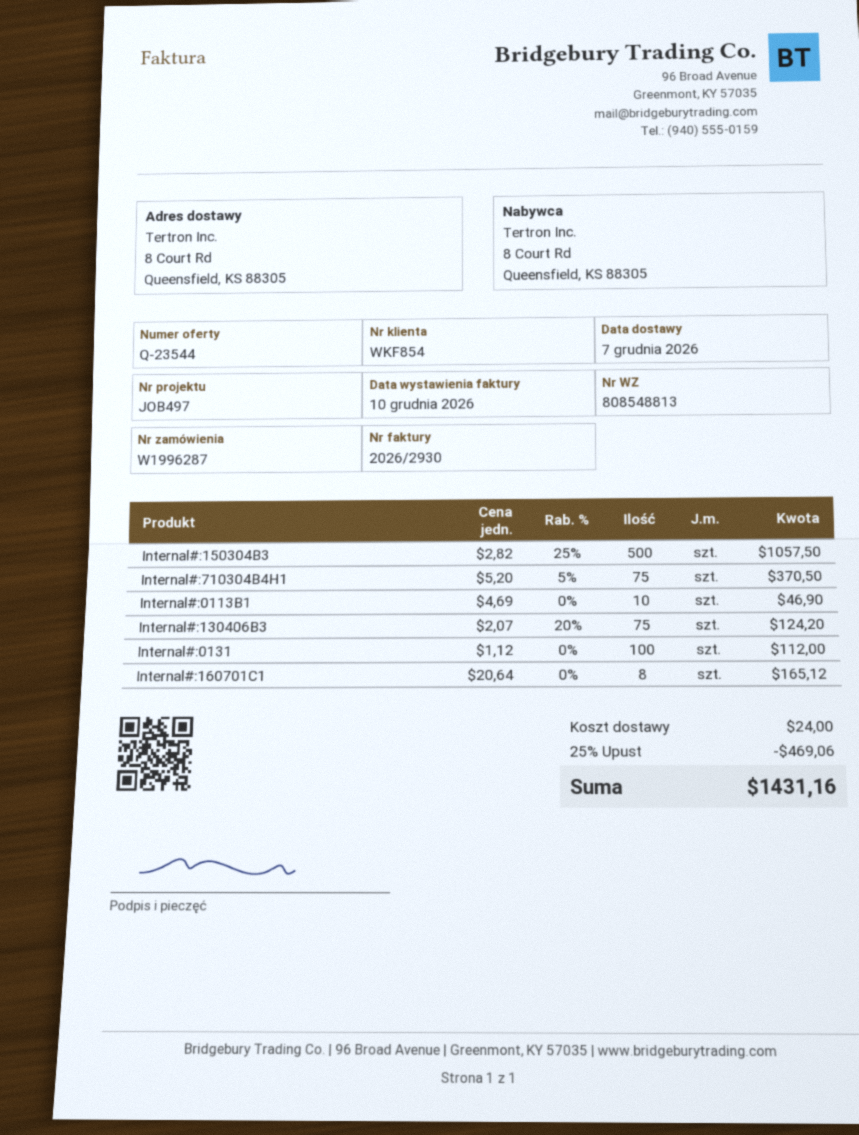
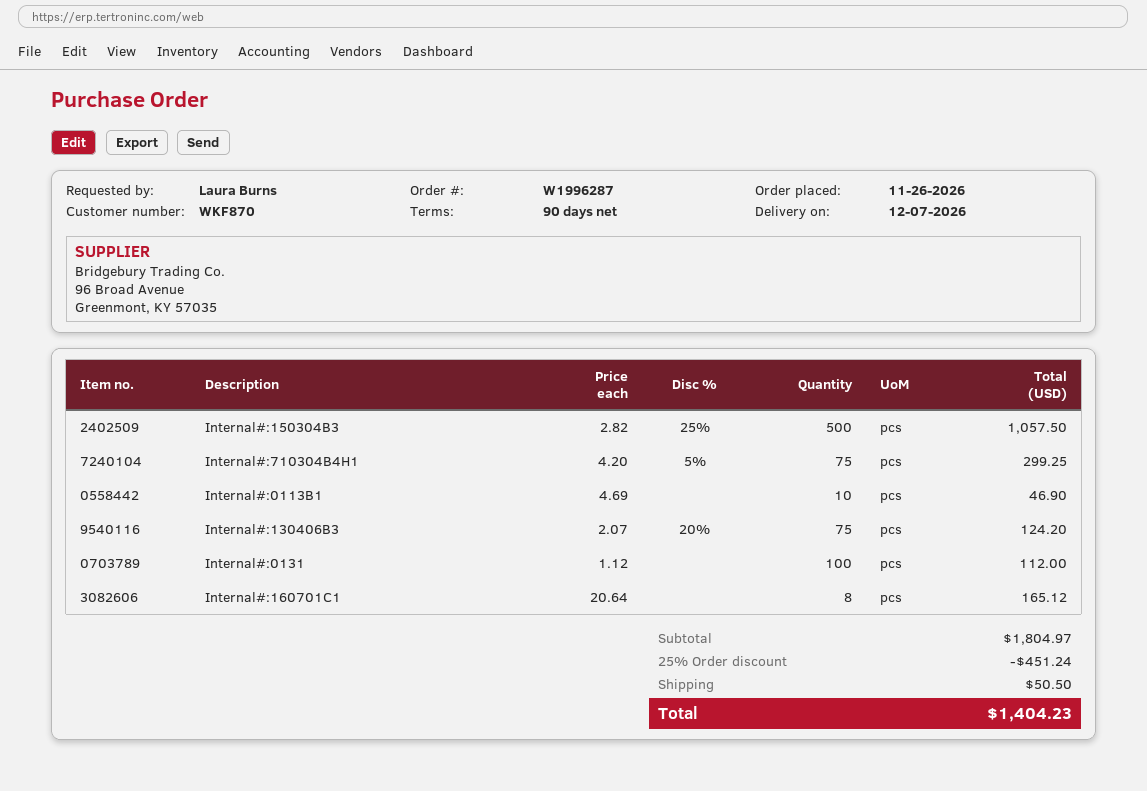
customer number: WKF854 -> WKF870
Internal#:710304B4H1: 75 x 5.20 - 5% = 370.50 -> 75 x 4.20 - 5% = 299.25
discount: 25% = 469.06 -> 25% = 451.24
shipping: 24.00 -> 50.50
total: 1431.16 -> 1404.23

